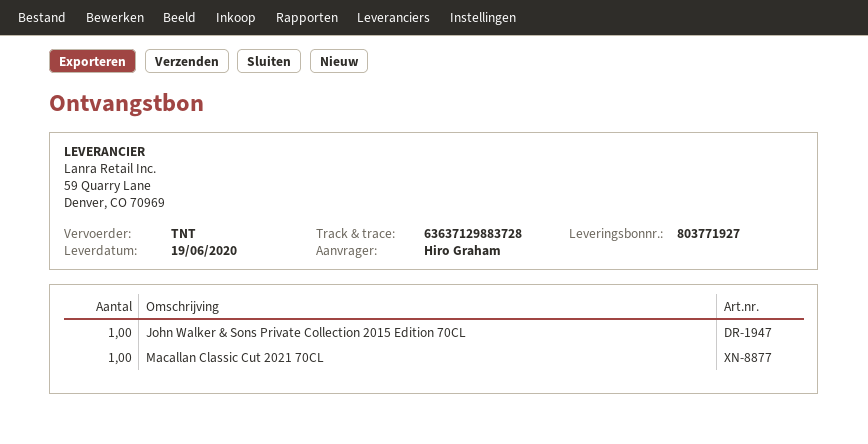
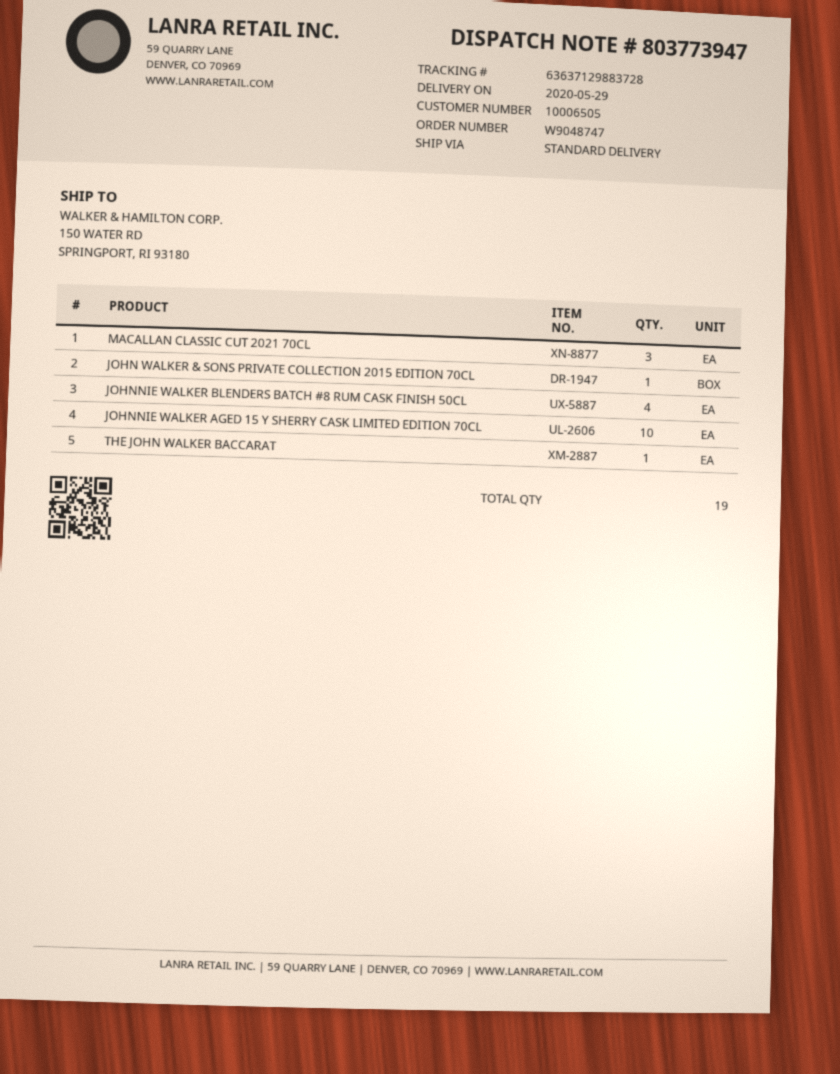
delivery note number: 803771927 -> 803773947
delivery date: 2020-06-19 -> 2020-05-29
shipping method: TNT -> standard
Macallan Classic Cut 2021 70CL: 1 -> 3
JOHNNIE WALKER BLENDERS BATCH #8 RUM CASK FINISH 50CL: none -> 4
JOHNNIE WALKER AGED 15 Y SHERRY CASK LIMITED EDITION 70CL: none -> 10
THE JOHN WALKER BACCARAT: none -> 1

